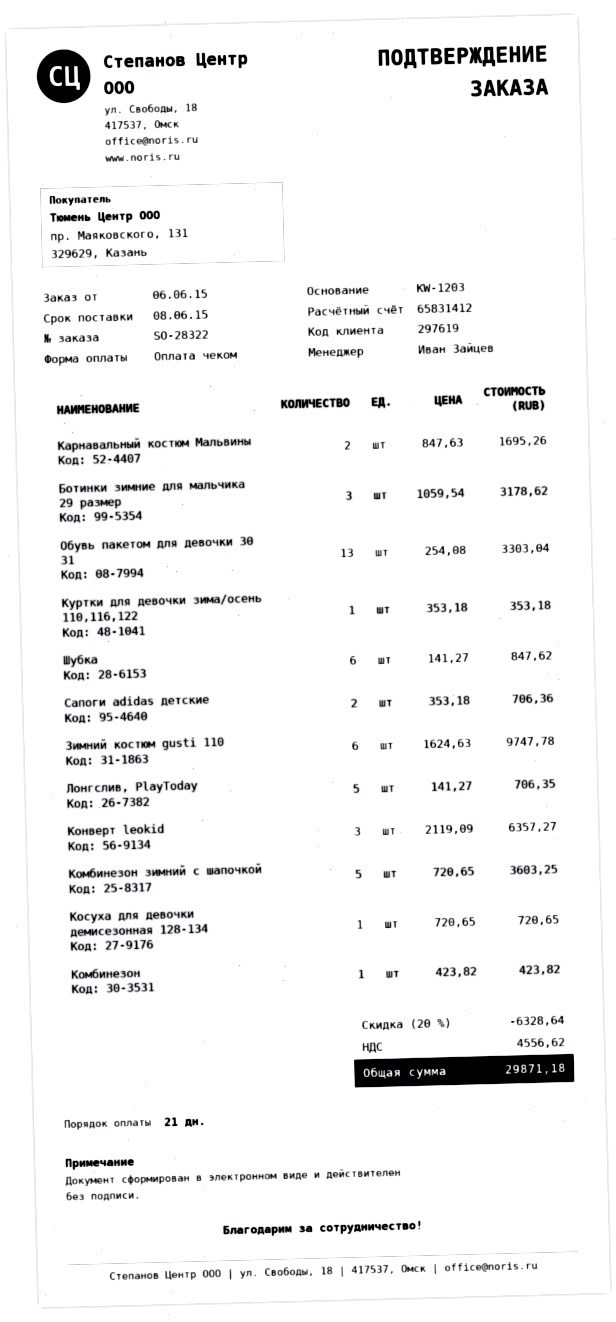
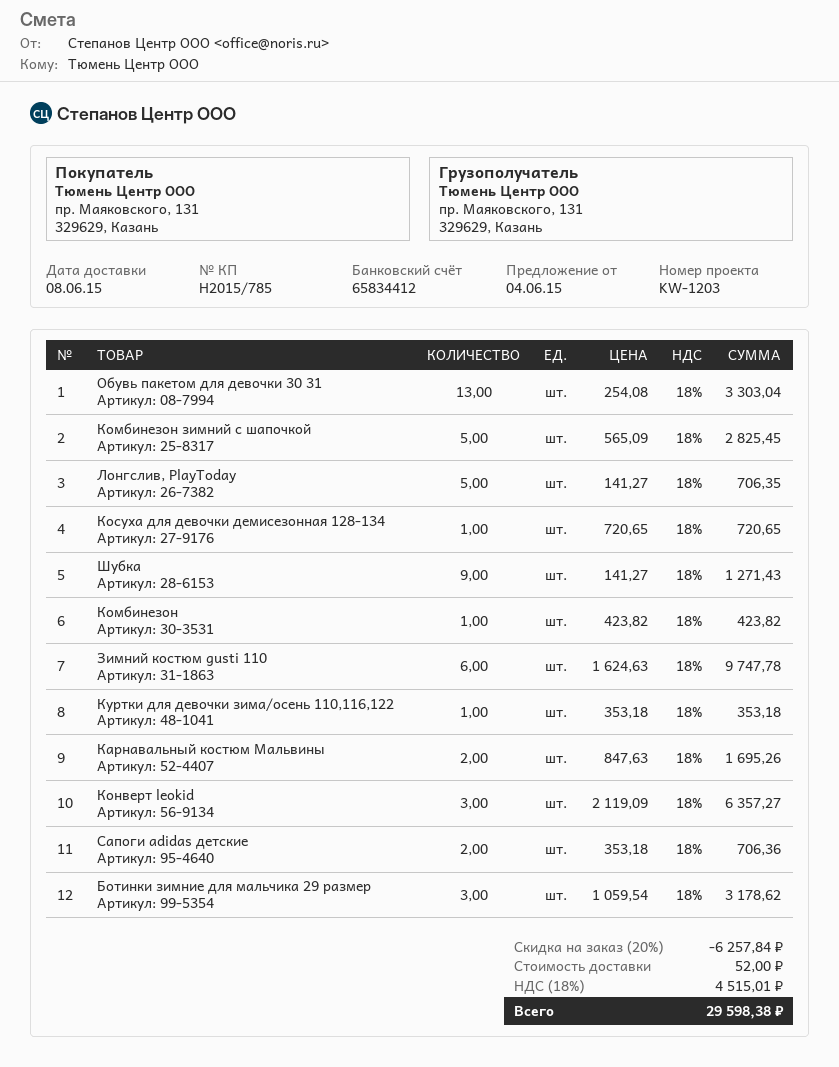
bank account: 65831412 -> 65834412
Шубка: 6 x 141.27 = 847.62 -> 9 x 141.27 = 1271.43
Комбинезон зимний с шапочкой: 5 x 720.65 = 3603.25 -> 5 x 565.09 = 2825.45
discount: 20% = 6328.64 -> 20% = 6257.84
shipping: none -> 52.00
tax: 4556.62 -> 4515.01
total: 29871.18 -> 29598.38

